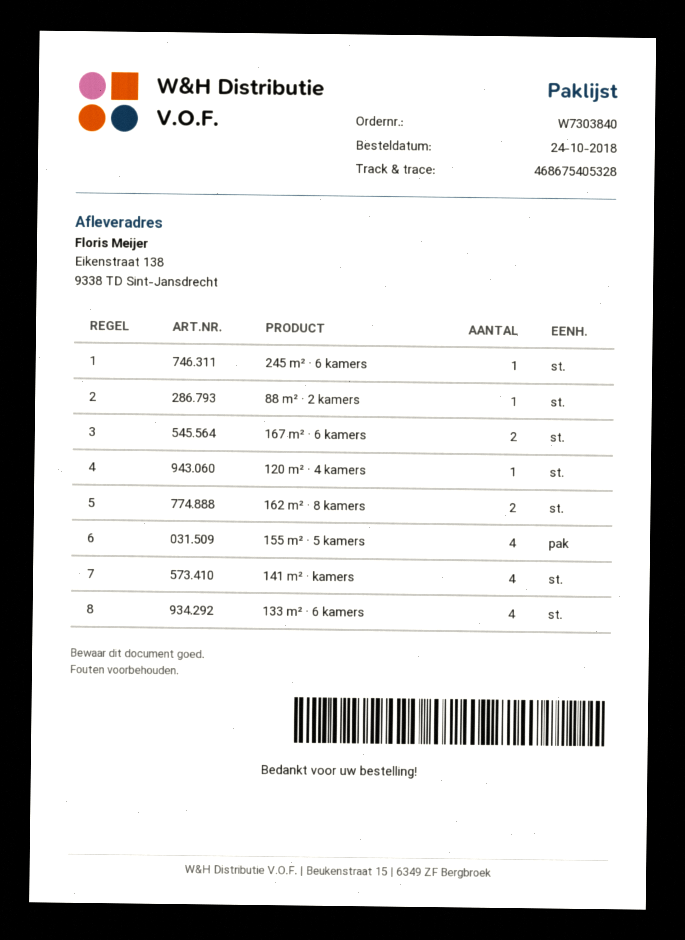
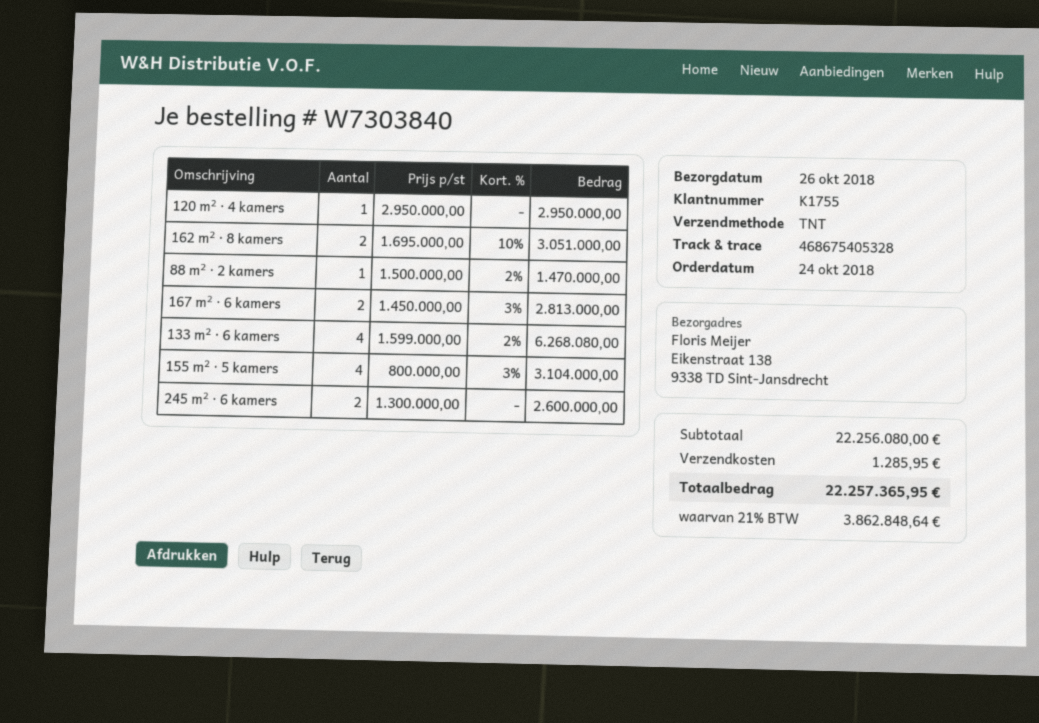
245 m² · 6 kamers: 1 -> 2
141 m² · kamers: 4 -> none

